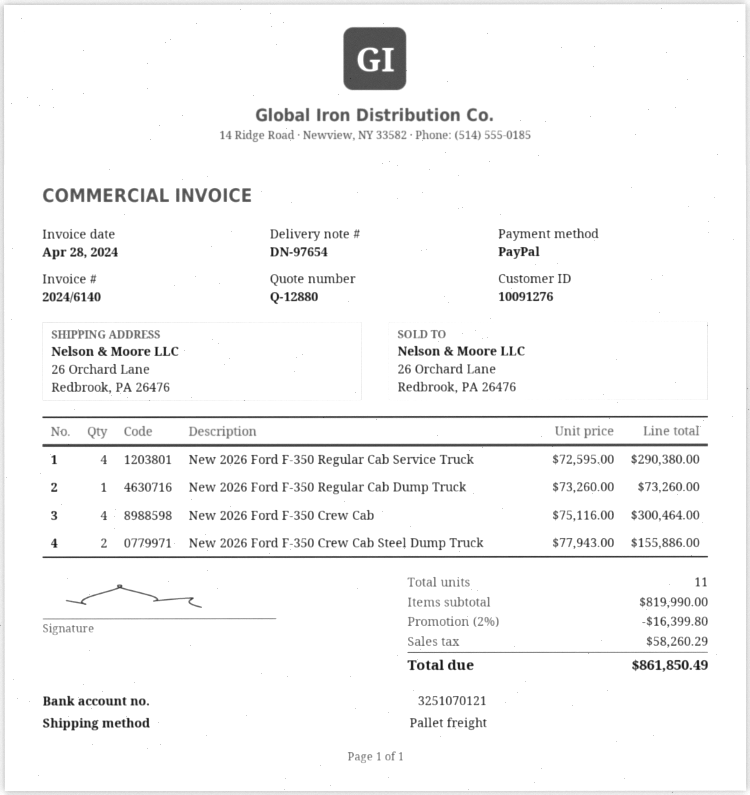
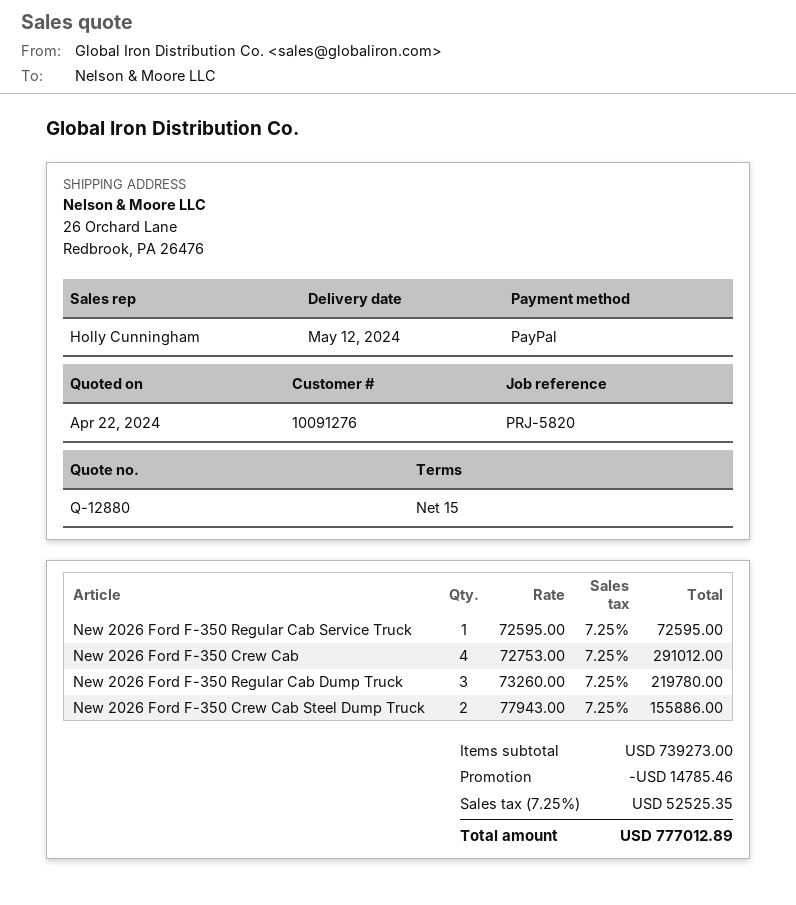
New 2026 Ford F-350 Regular Cab Service Truck: 4 x 72595.00 = 290380.00 -> 1 x 72595.00 = 72595.00
New 2026 Ford F-350 Regular Cab Dump Truck: 1 x 73260.00 = 73260.00 -> 3 x 73260.00 = 219780.00
New 2026 Ford F-350 Crew Cab: 4 x 75116.00 = 300464.00 -> 4 x 72753.00 = 291012.00
subtotal: 819990.00 -> 739273.00
discount: 16399.80 -> 14785.46
tax: 58260.29 -> 52525.35
total: 861850.49 -> 777012.89

